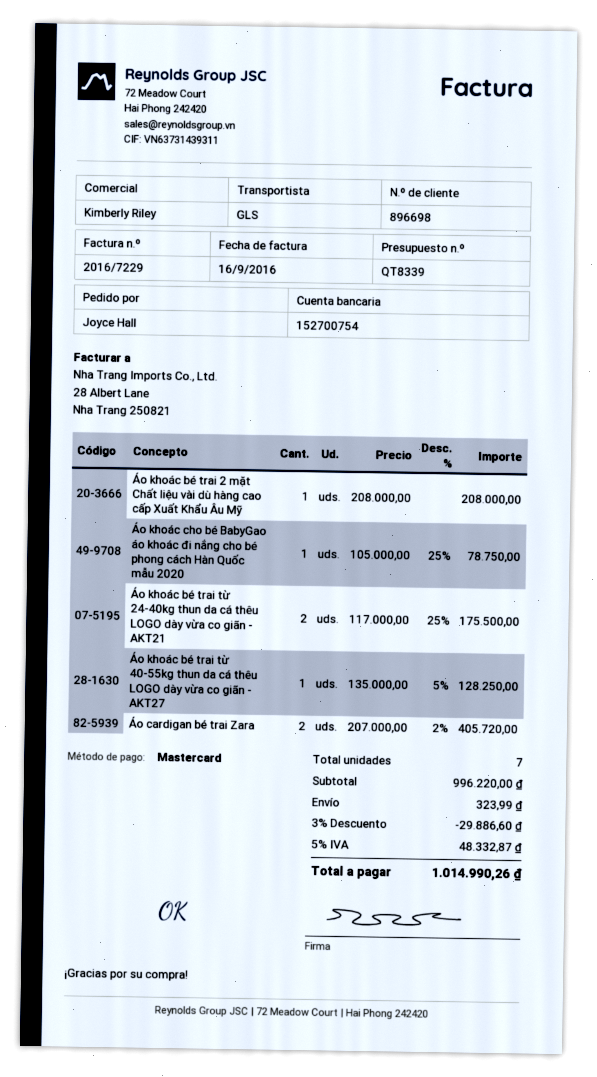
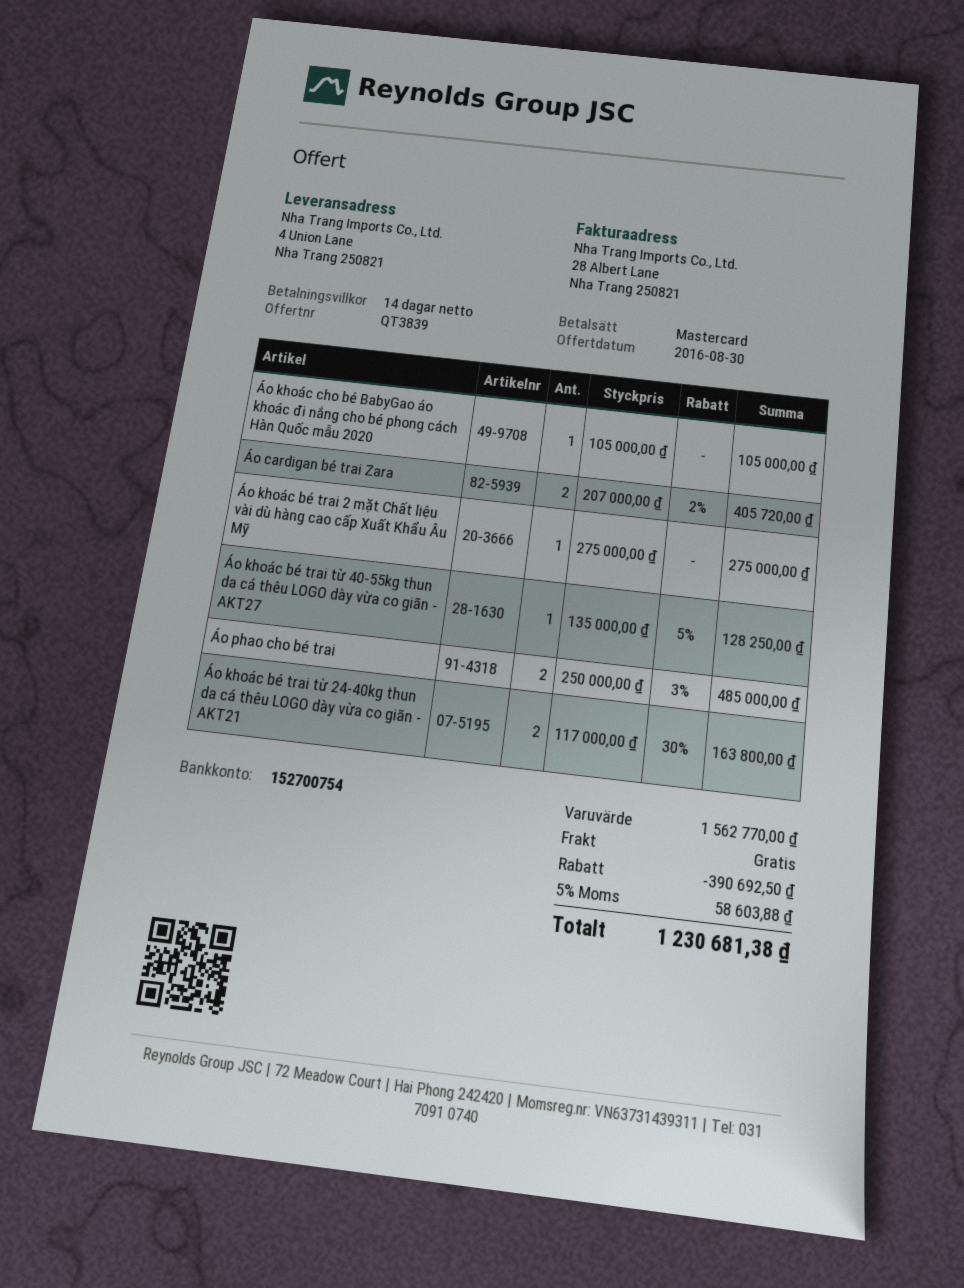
quote number: QT8339 -> QT3839
Áo khoác bé trai 2 mặt Chất liệu vài dù hàng cao cấp Xuất Khẩu Âu Mỹ: 1 x 208000.00 = 208000.00 -> 1 x 275000.00 = 275000.00
Áo khoác cho bé BabyGao áo khoác đi nắng cho bé phong cách Hàn Quốc mẫu 2020: 1 x 105000.00 - 25% = 78750.00 -> 1 x 105000.00 = 105000.00
Áo khoác bé trai từ 24-40kg thun da cá thêu LOGO dày vừa co giãn - AKT21: 2 x 117000.00 - 25% = 175500.00 -> 2 x 117000.00 - 30% = 163800.00
Áo phao cho bé trai: none -> 2 x 250000.00 - 3% = 485000.00
subtotal: 996220.00 -> 1562770.00
discount: 29886.60 -> 390692.50
shipping: 323.99 -> 0.00
tax: 5% = 48332.87 -> 5% = 58603.88
total: 1014990.26 -> 1230681.38

